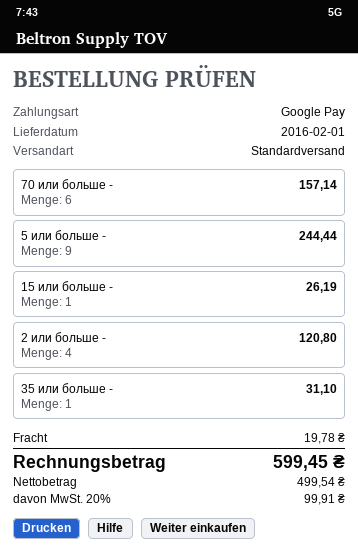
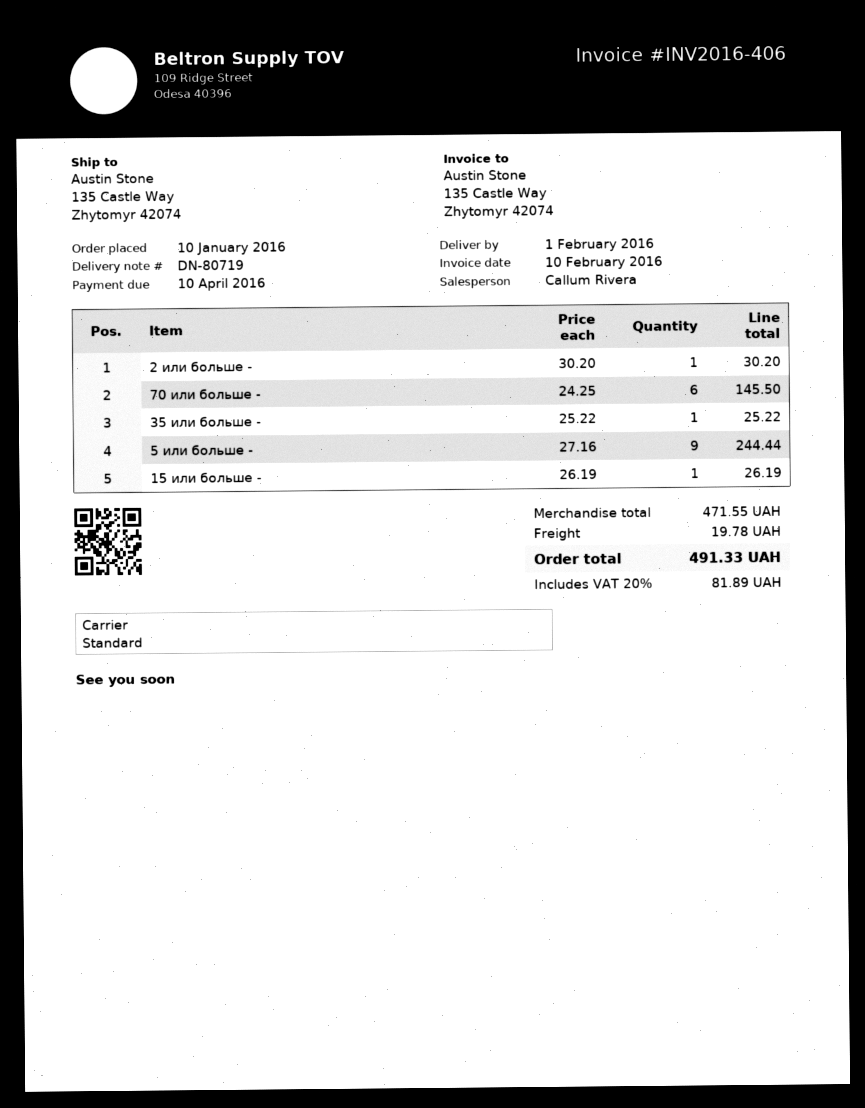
70 или больше -: 6 for 157.14 -> 6 for 145.50
2 или больше -: 4 for 120.80 -> 1 for 30.20
35 или больше -: 1 for 31.10 -> 1 for 25.22
tax: 20% = 99.91 -> 20% = 81.89
total: 599.45 -> 491.33

